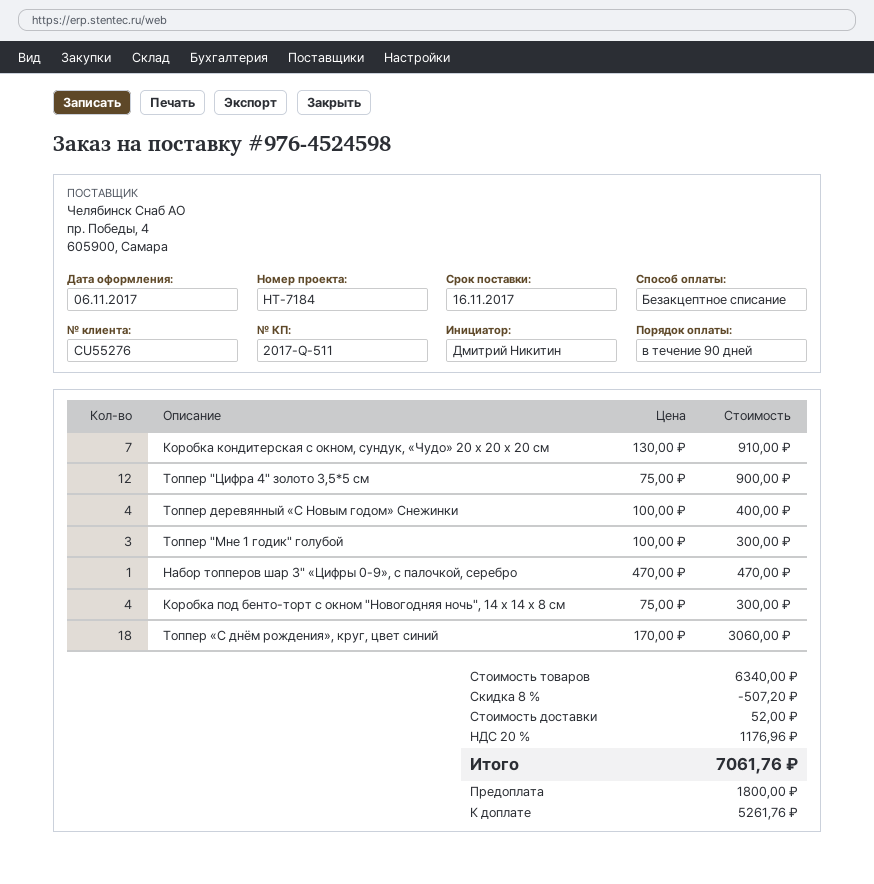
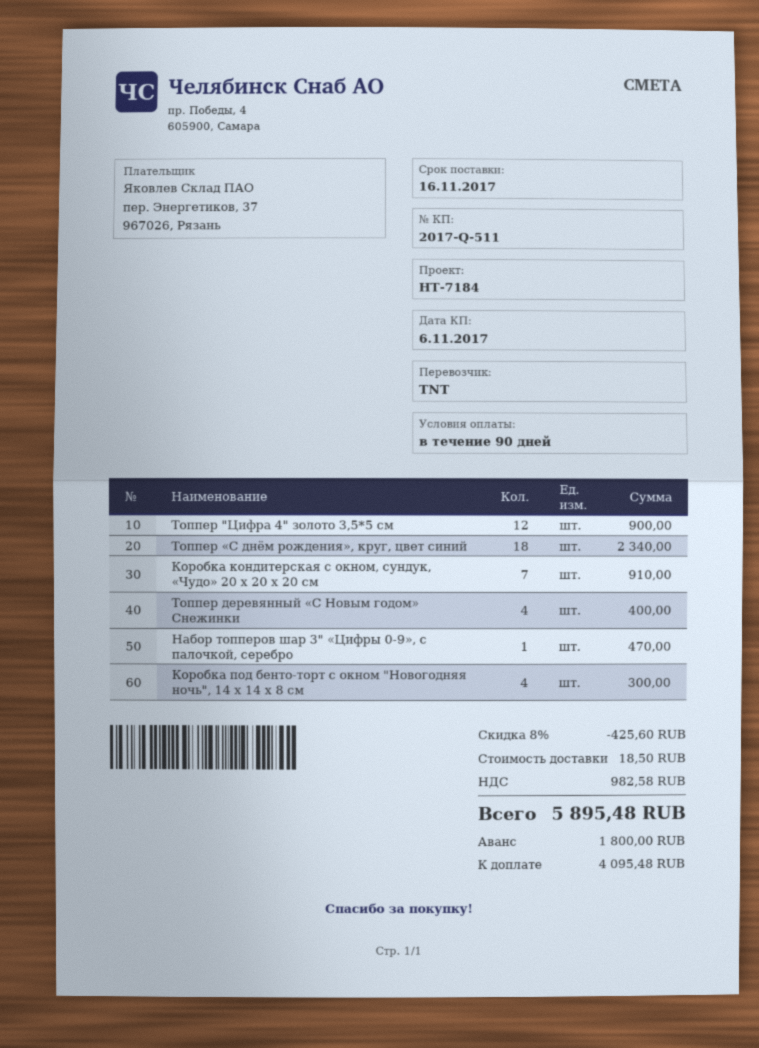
Топпер "Мне 1 годик" голубой: 3 for 300.00 -> none
Топпер «С днём рождения», круг, цвет синий: 18 for 3060.00 -> 18 for 2340.00
discount: 8% = 507.20 -> 8% = 425.60
shipping: 52.00 -> 18.50
tax: 1176.96 -> 982.58
total: 7061.76 -> 5895.48
balance: 5261.76 -> 4095.48

